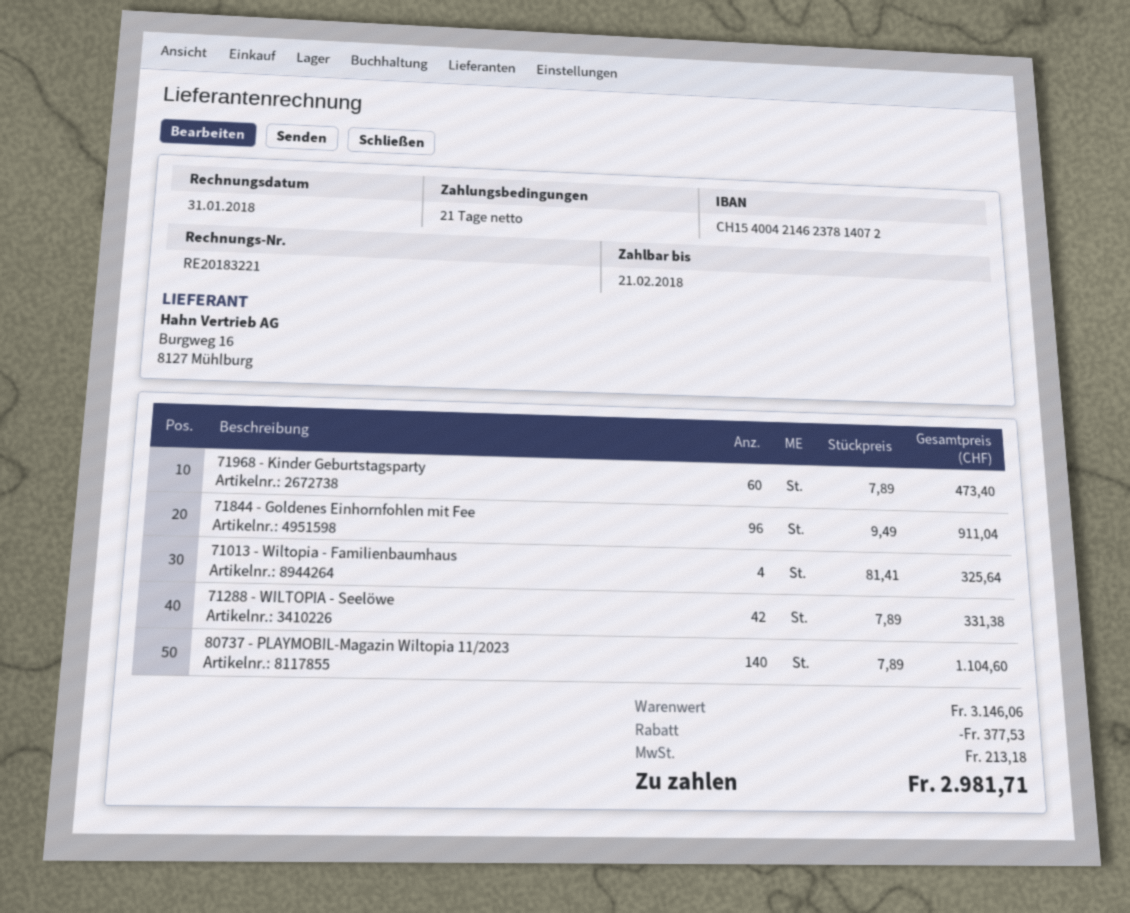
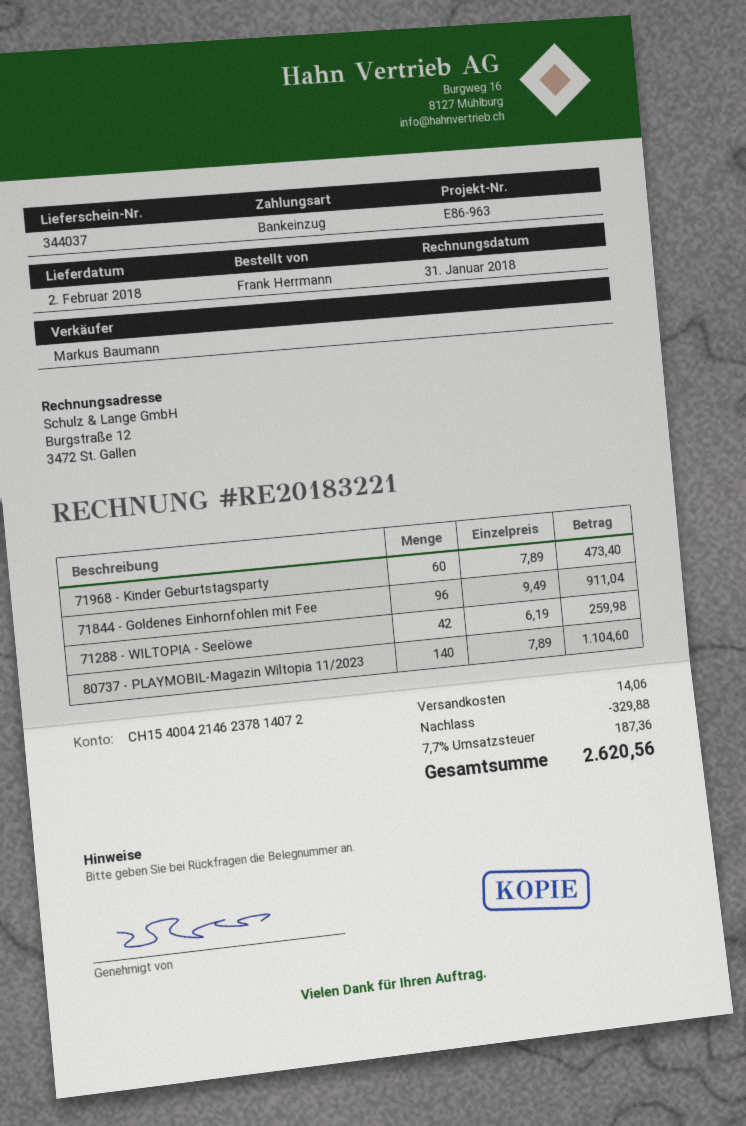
71013 - Wiltopia - Familienbaumhaus: 4 x 81.41 = 325.64 -> none
71288 - WILTOPIA - Seelöwe: 42 x 7.89 = 331.38 -> 42 x 6.19 = 259.98
discount: 377.53 -> 329.88
shipping: none -> 14.06
tax: 213.18 -> 187.36
total: 2981.71 -> 2620.56

